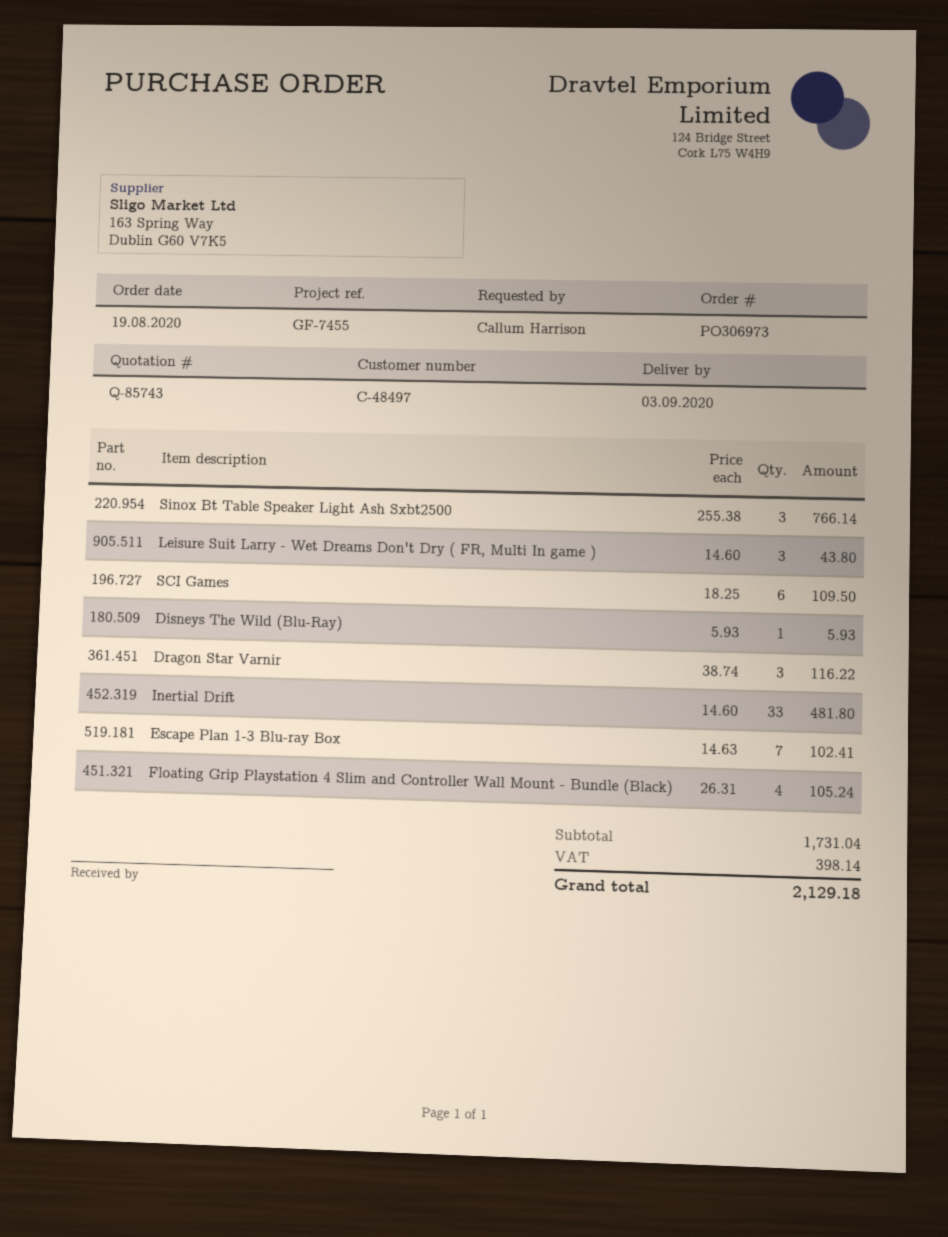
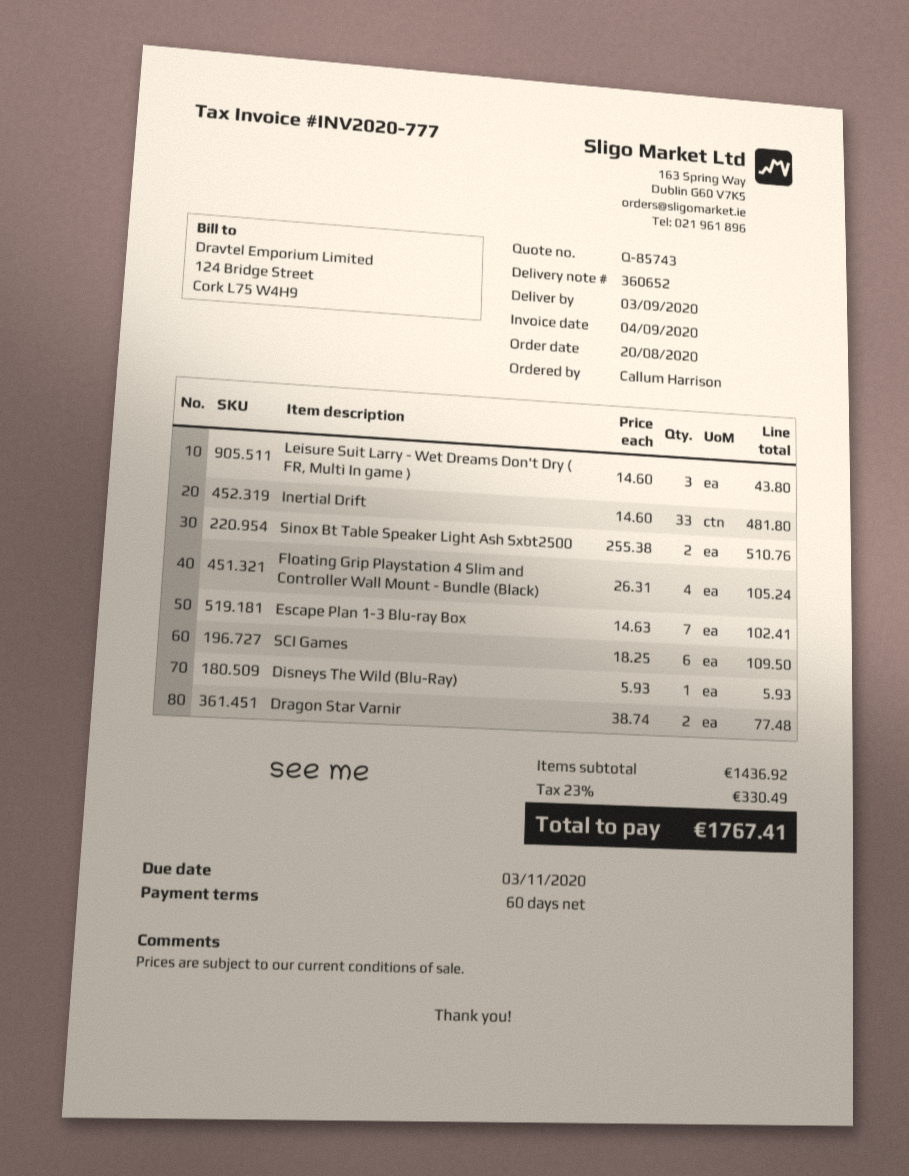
order date: 2020-08-19 -> 2020-08-20
Sinox Bt Table Speaker Light Ash Sxbt2500: 3 x 255.38 = 766.14 -> 2 x 255.38 = 510.76
Dragon Star Varnir: 3 x 38.74 = 116.22 -> 2 x 38.74 = 77.48
subtotal: 1731.04 -> 1436.92
tax: 398.14 -> 330.49
total: 2129.18 -> 1767.41

